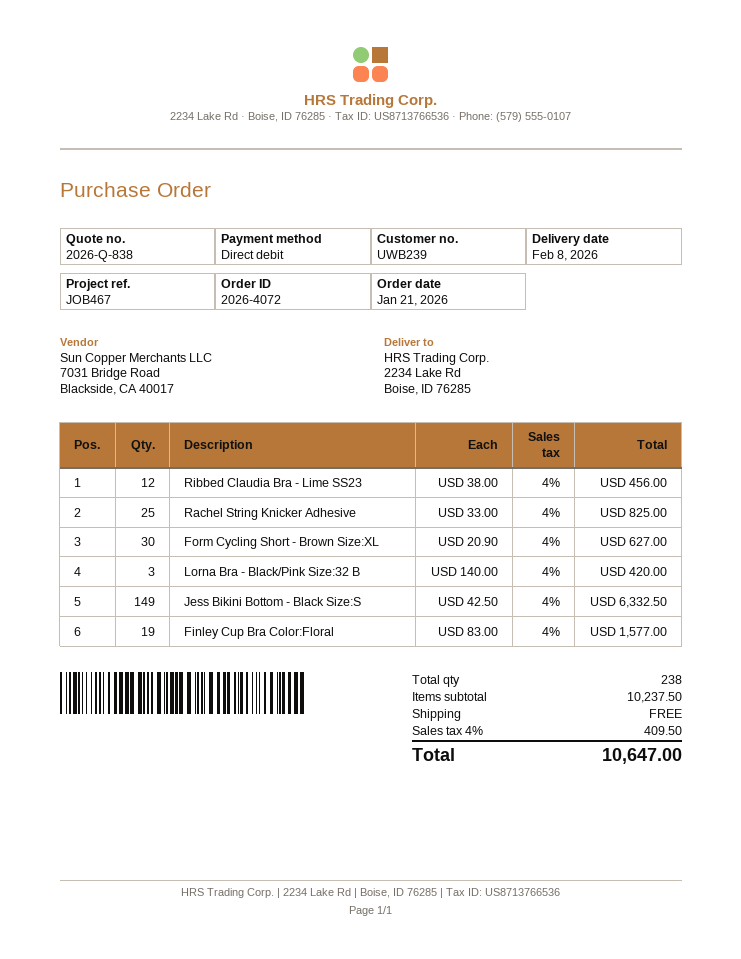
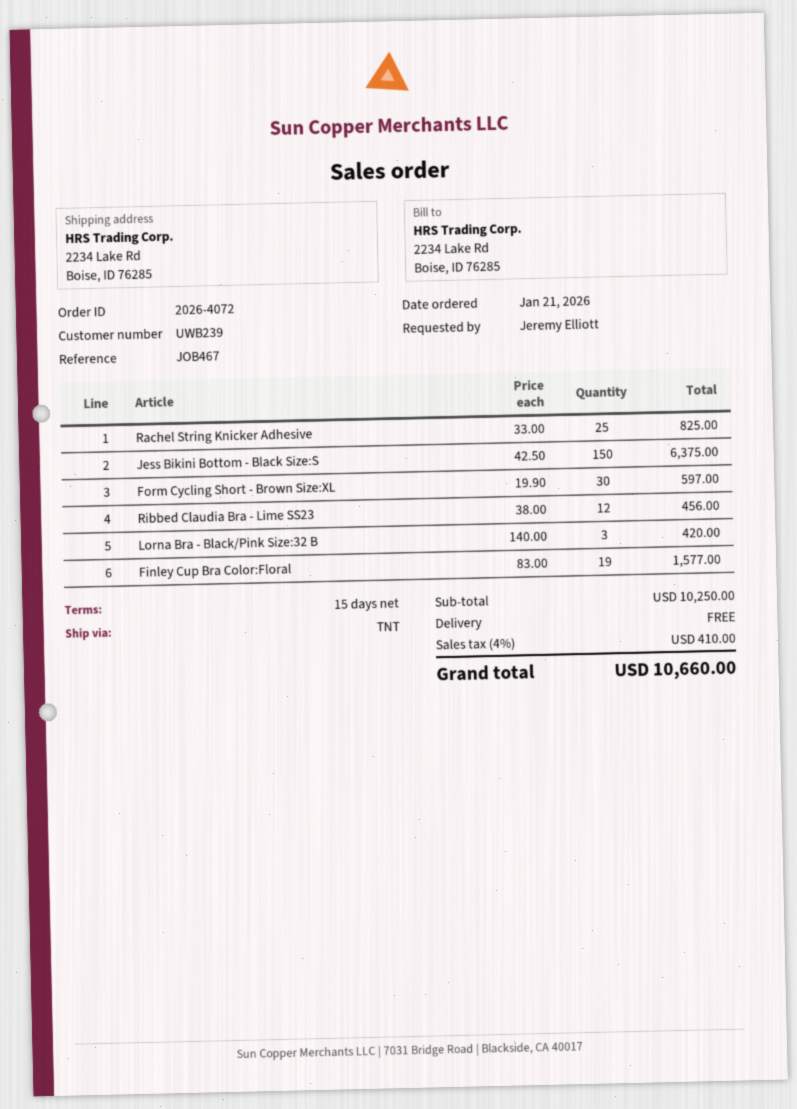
Form Cycling Short - Brown Size:XL: 30 x 20.90 = 627.00 -> 30 x 19.90 = 597.00
Jess Bikini Bottom - Black Size:S: 149 x 42.50 = 6332.50 -> 150 x 42.50 = 6375.00
subtotal: 10237.50 -> 10250.00
tax: 4% = 409.50 -> 4% = 410.00
total: 10647.00 -> 10660.00

